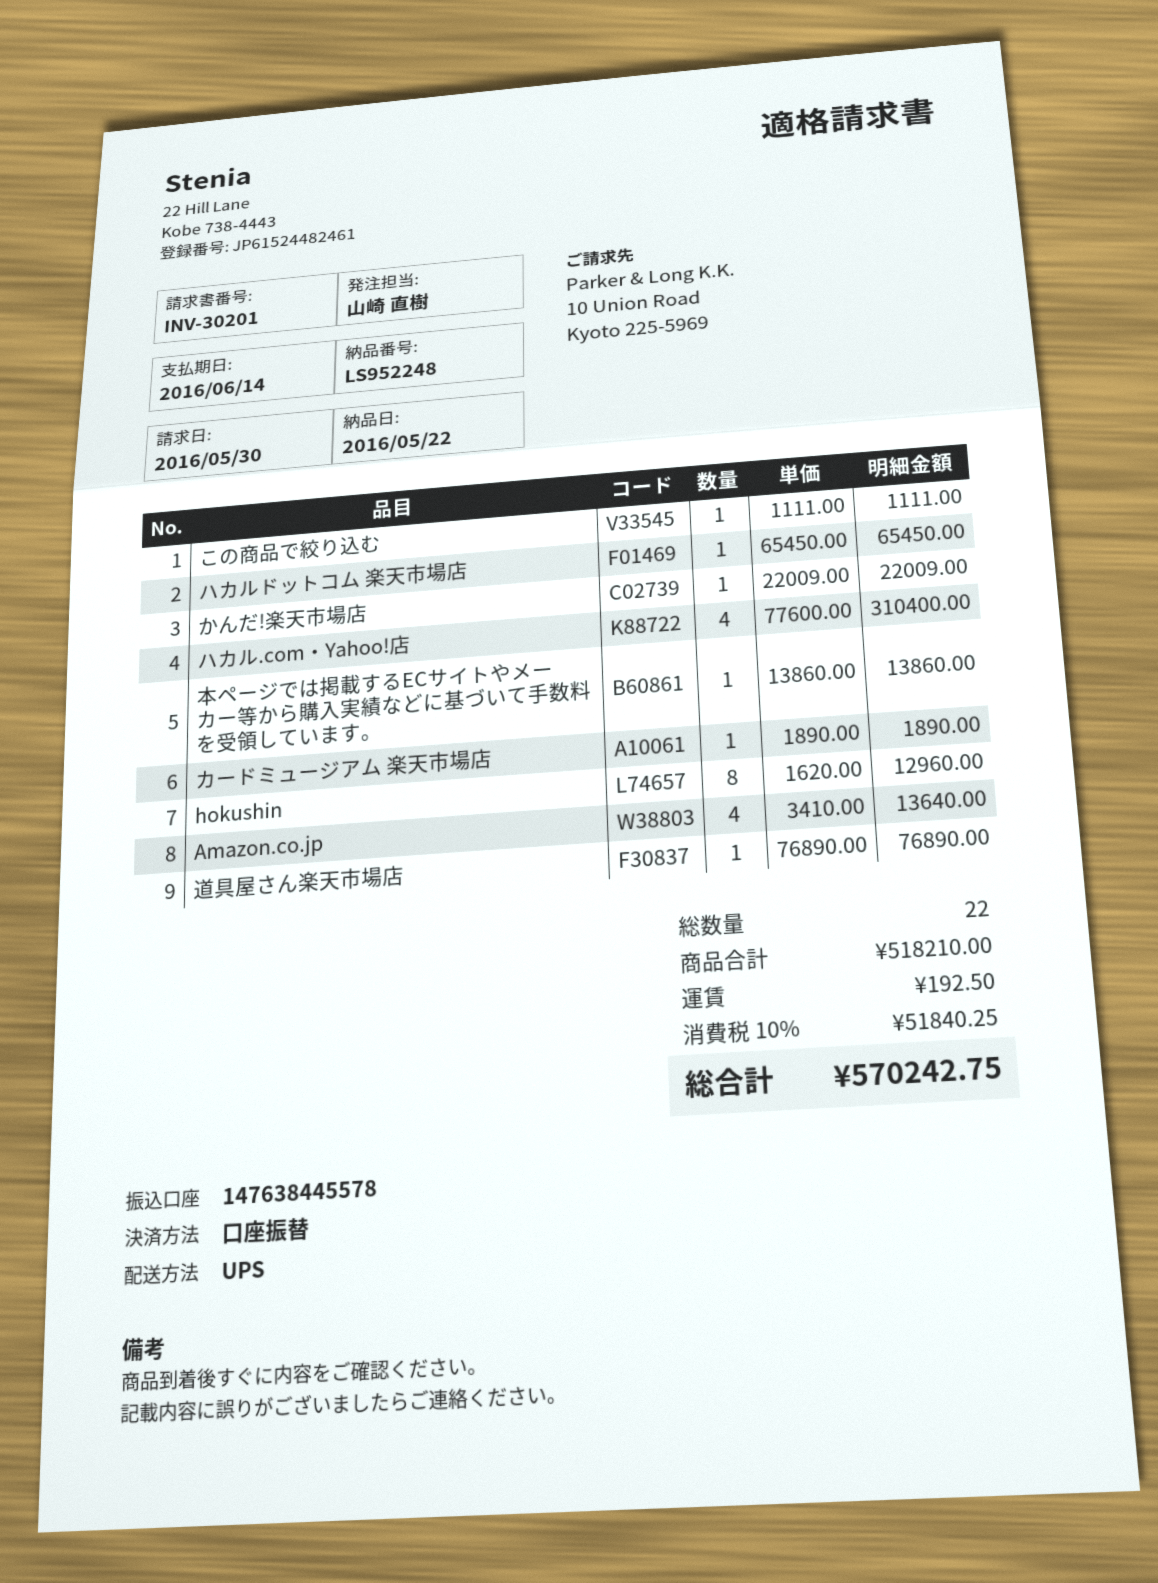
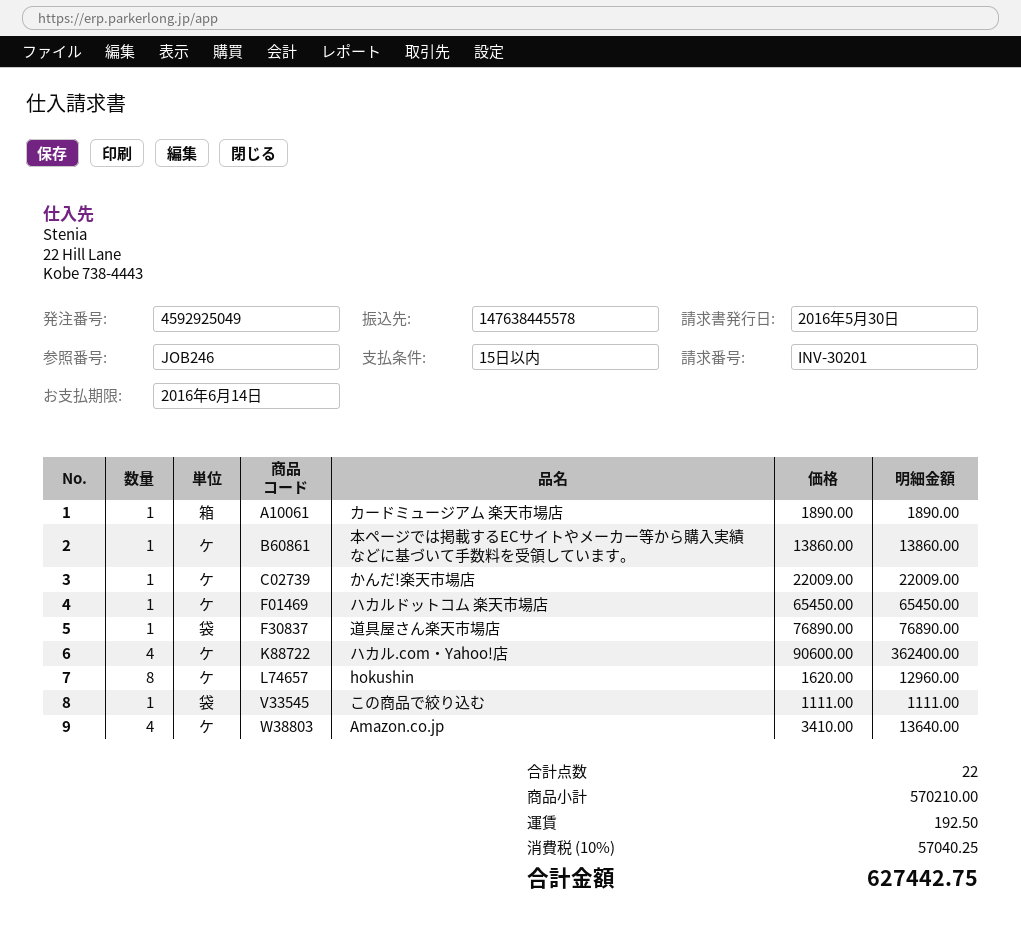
ハカル.com・Yahoo!店: 4 x 77600.00 = 310400.00 -> 4 x 90600.00 = 362400.00
subtotal: 518210.00 -> 570210.00
tax: 10% = 51840.25 -> 10% = 57040.25
total: 570242.75 -> 627442.75

